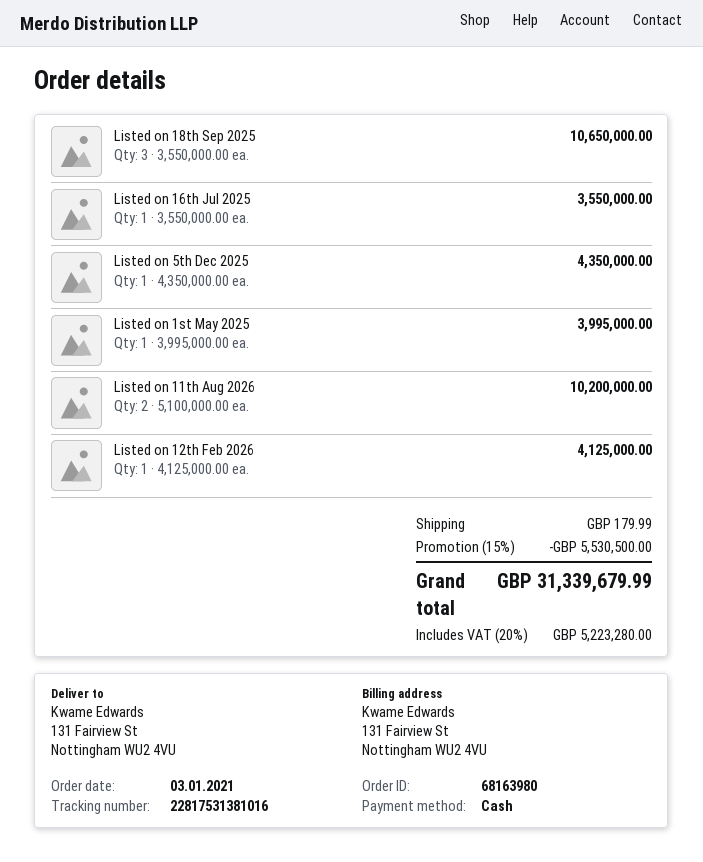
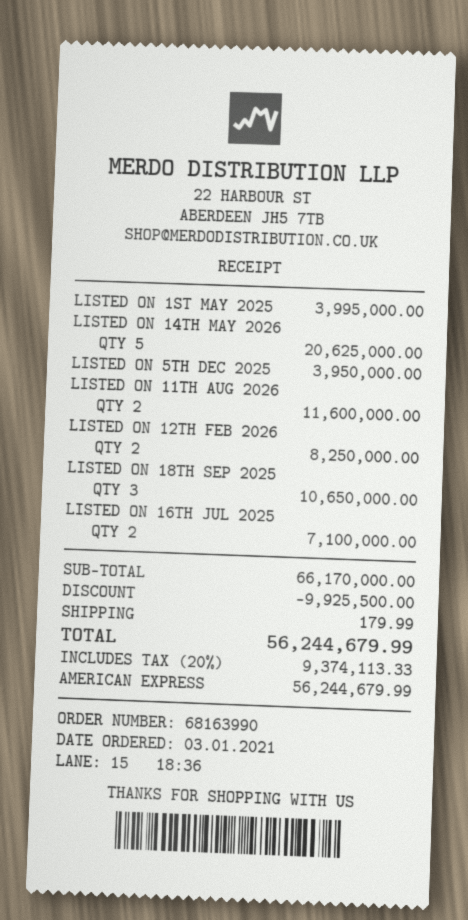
order number: 68163980 -> 68163990
payment method: cash -> American Express
Listed on 16th Jul 2025: 1 for 3550000.00 -> 2 for 7100000.00
Listed on 5th Dec 2025: 1 for 4350000.00 -> 1 for 3950000.00
Listed on 11th Aug 2026: 2 for 10200000.00 -> 2 for 11600000.00
Listed on 12th Feb 2026: 1 for 4125000.00 -> 2 for 8250000.00
LISTED ON 14TH MAY 2026: none -> 5 for 20625000.00
discount: 5530500.00 -> 9925500.00
tax: 20% = 5223280.00 -> 20% = 9374113.33
total: 31339679.99 -> 56244679.99

